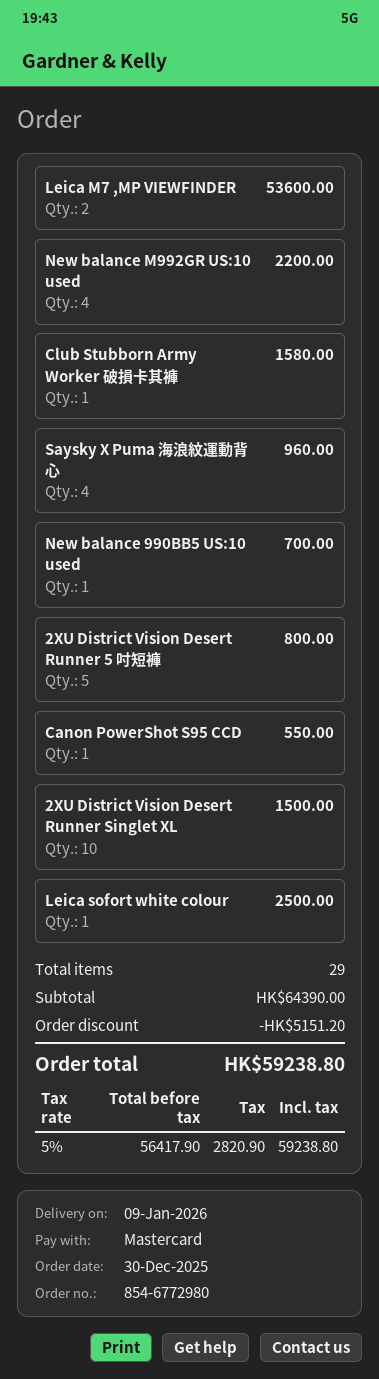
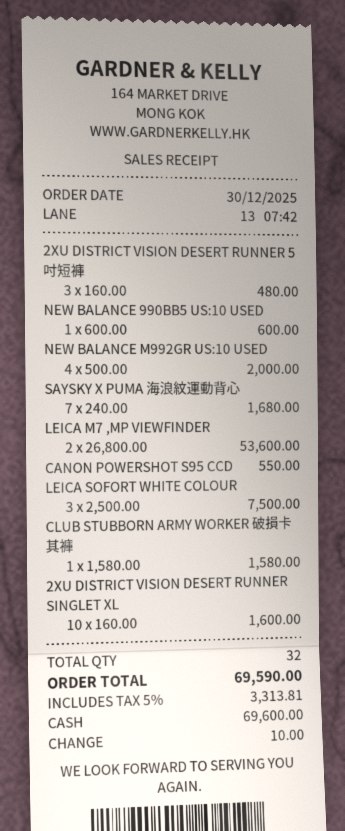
payment method: Mastercard -> cash
New balance M992GR US:10 used: 4 for 2200.00 -> 4 for 2000.00
Saysky X Puma 海浪紋運動背心: 4 for 960.00 -> 7 for 1680.00
New balance 990BB5 US:10 used: 1 for 700.00 -> 1 for 600.00
2XU District Vision Desert Runner 5 吋短褲: 5 for 800.00 -> 3 for 480.00
2XU District Vision Desert Runner Singlet XL: 10 for 1500.00 -> 10 for 1600.00
Leica sofort white colour: 1 for 2500.00 -> 3 for 7500.00
total quantity: 29 -> 32
discount: 5151.20 -> none
tax: 5% = 2820.90 -> 5% = 3313.81
total: 59238.80 -> 69590.00

